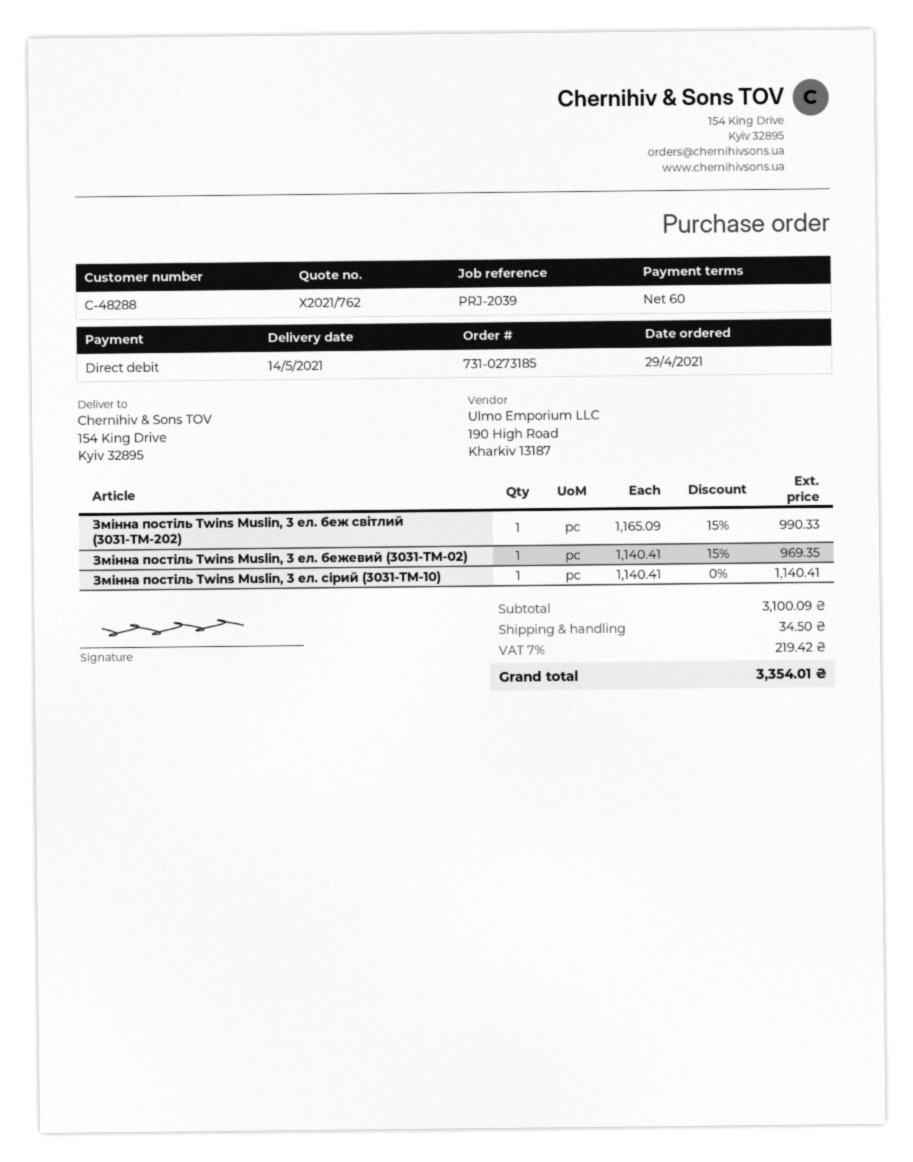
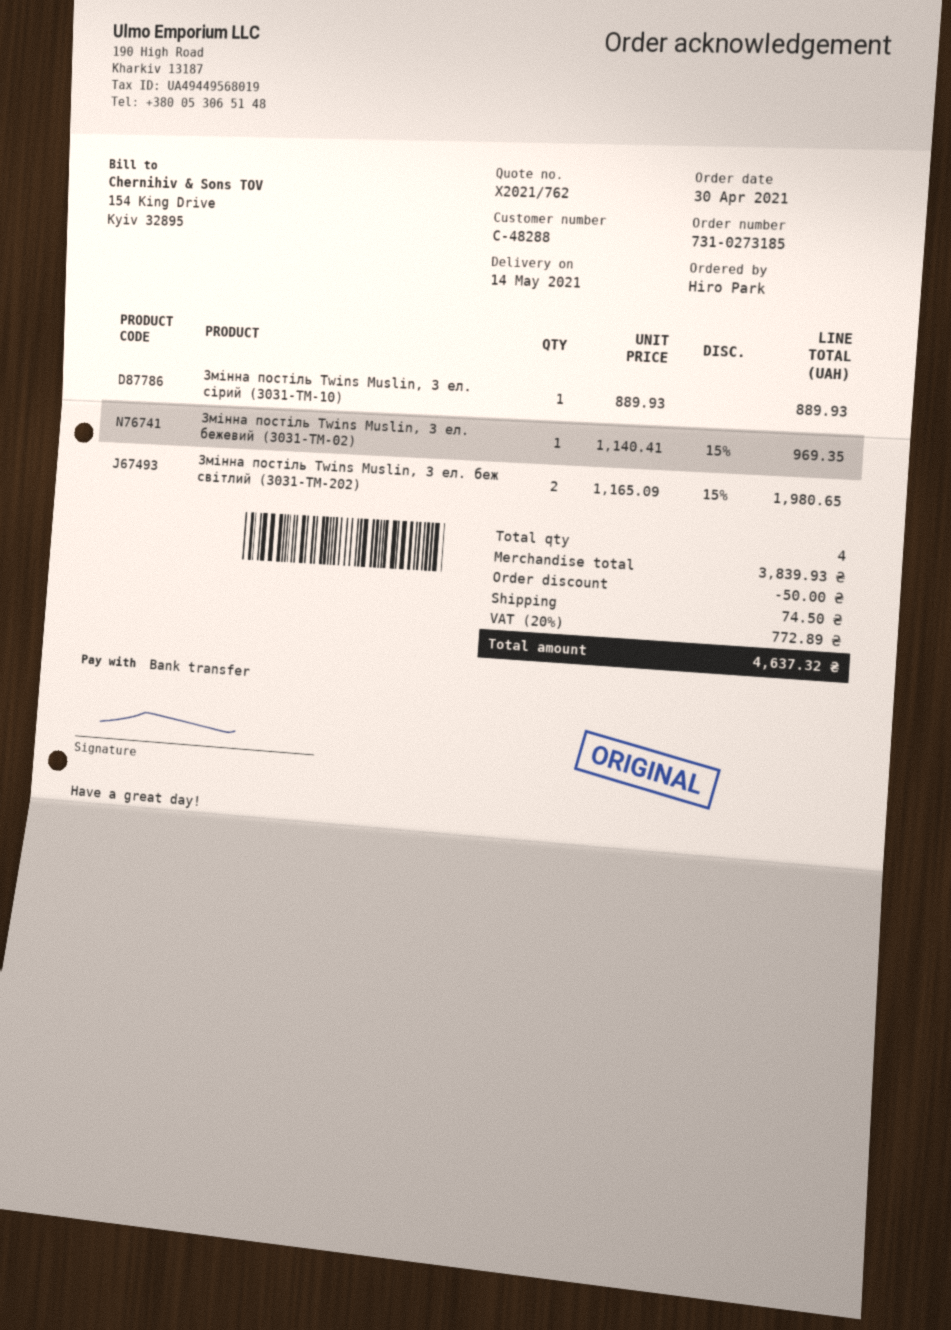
order date: 2021-04-29 -> 2021-04-30
payment method: direct debit -> bank transfer
Змінна постіль Twins Muslin, 3 ел. беж світлий (3031-TM-202): 1 x 1165.09 - 15% = 990.33 -> 2 x 1165.09 - 15% = 1980.65
Змінна постіль Twins Muslin, 3 ел. сірий (3031-TM-10): 1 x 1140.41 = 1140.41 -> 1 x 889.93 = 889.93
subtotal: 3100.09 -> 3839.93
discount: none -> 50.00
shipping: 34.50 -> 74.50
tax: 7% = 219.42 -> 20% = 772.89
total: 3354.01 -> 4637.32

